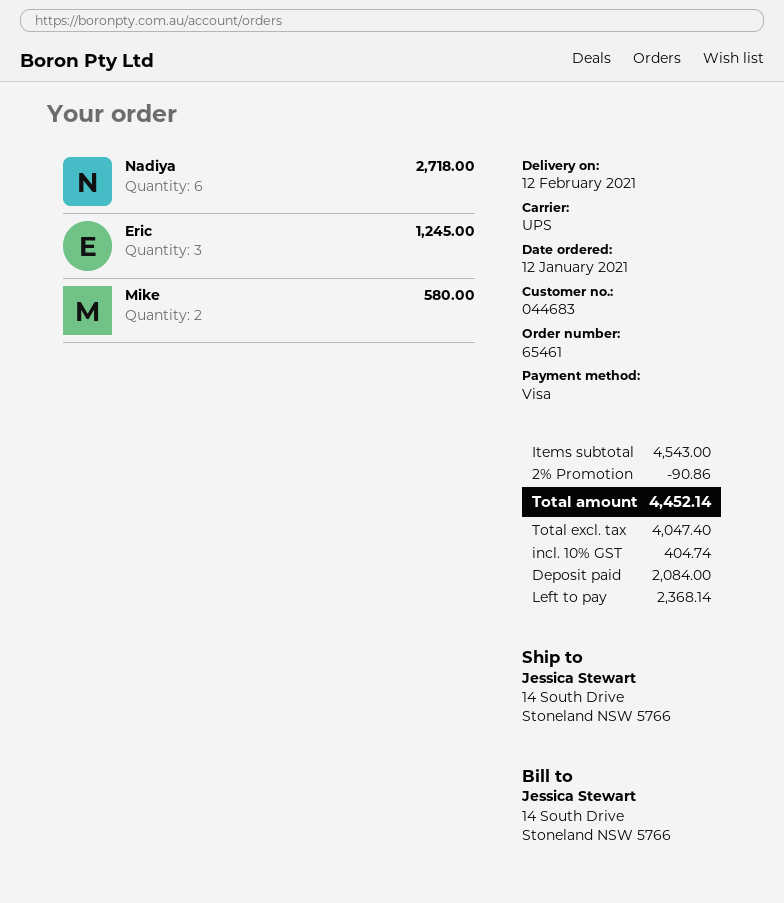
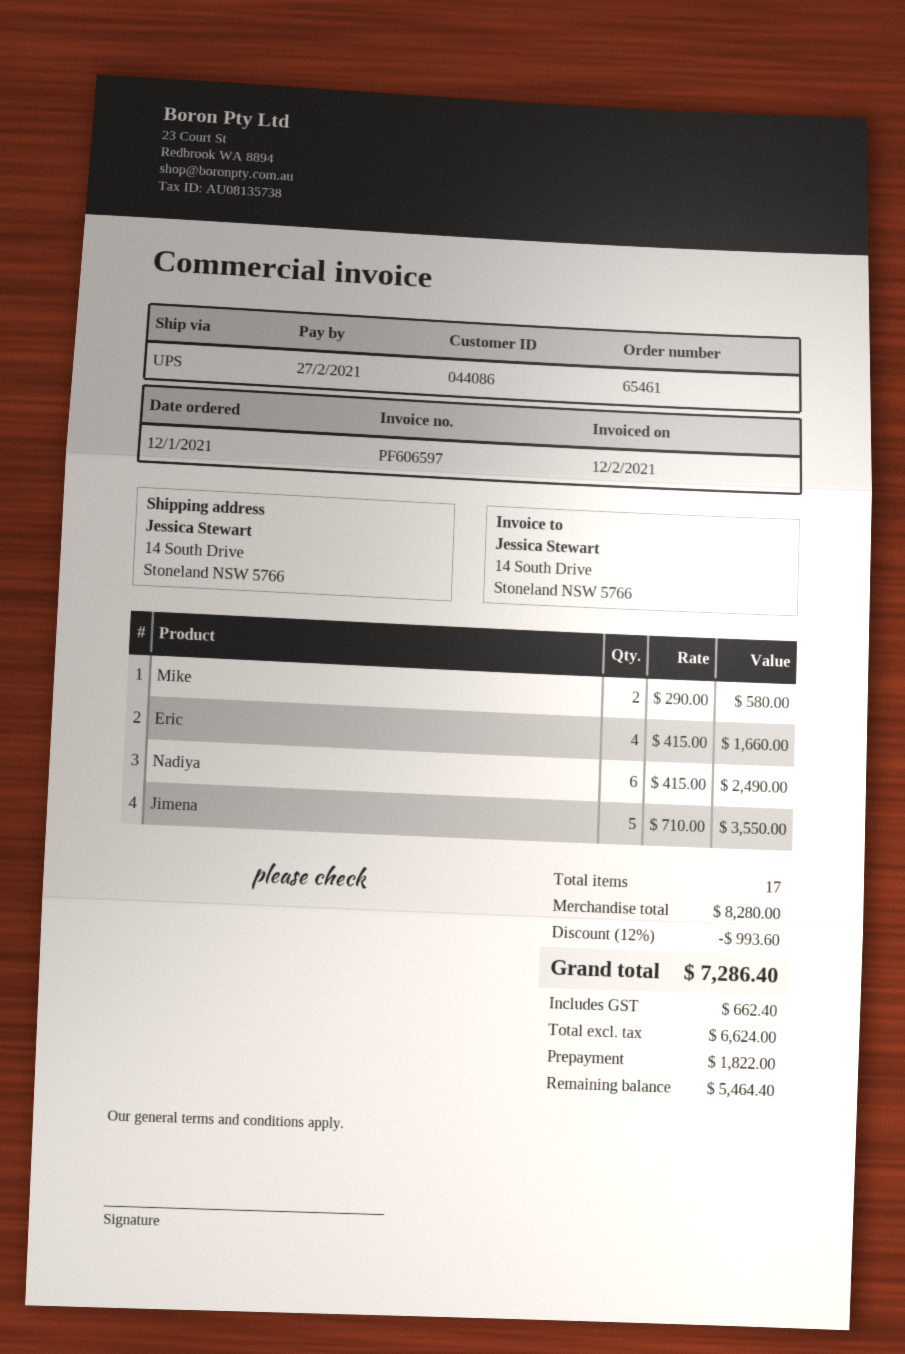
customer number: 044683 -> 044086
Nadiya: 6 for 2718.00 -> 6 for 2490.00
Eric: 3 for 1245.00 -> 4 for 1660.00
Jimena: none -> 5 for 3550.00
subtotal: 4543.00 -> 8280.00
discount: 2% = 90.86 -> 12% = 993.60
net: 4047.40 -> 6624.00
tax: 404.74 -> 662.40
total: 4452.14 -> 7286.40
deposit: 2084.00 -> 1822.00
balance: 2368.14 -> 5464.40

